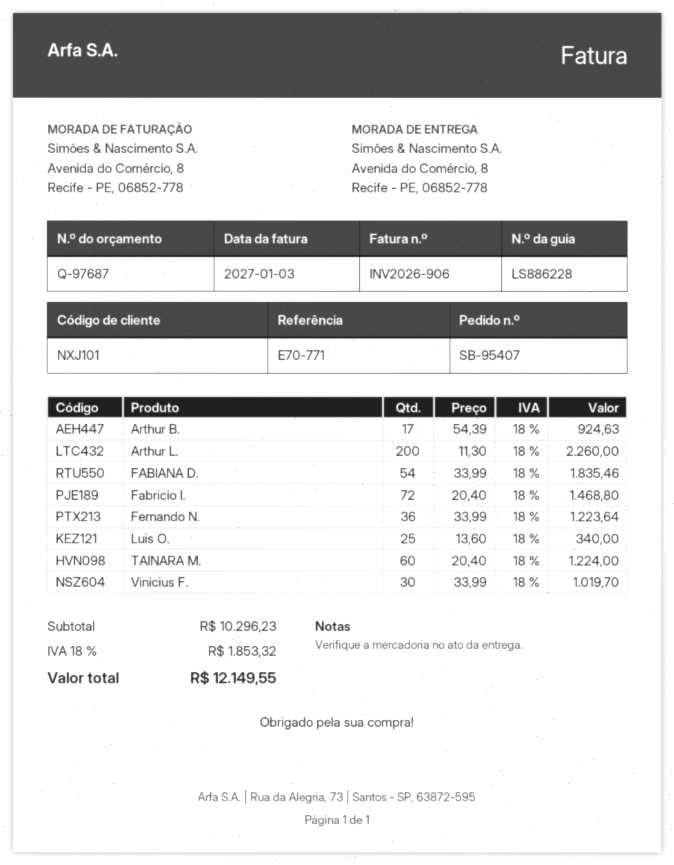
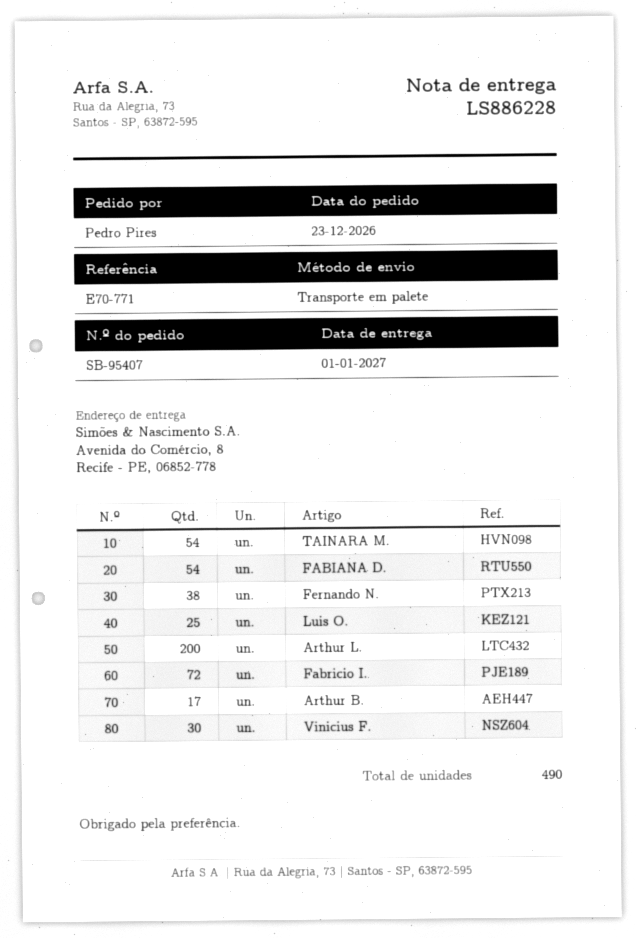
Fernando N.: 36 -> 38
TAINARA M.: 60 -> 54

